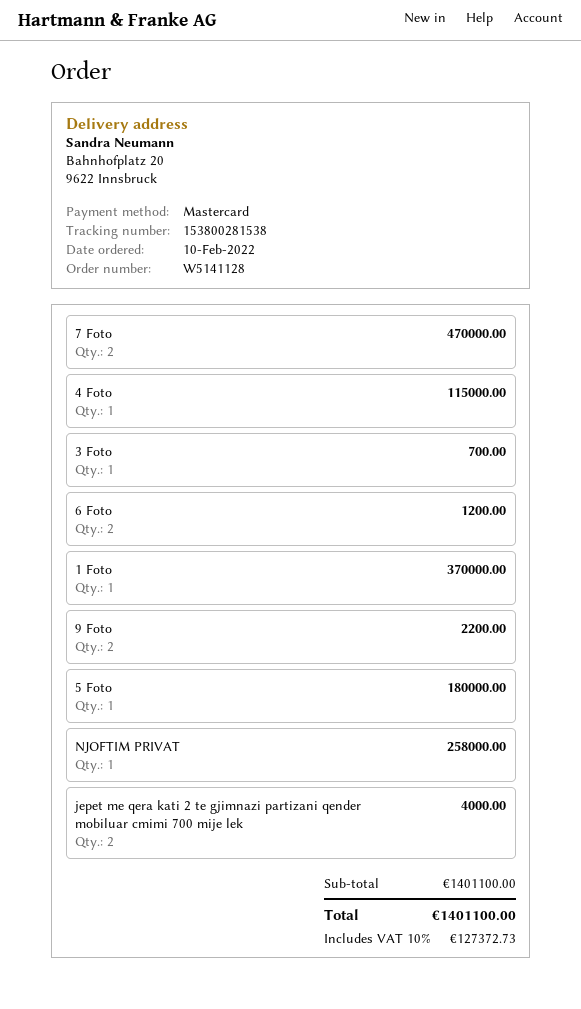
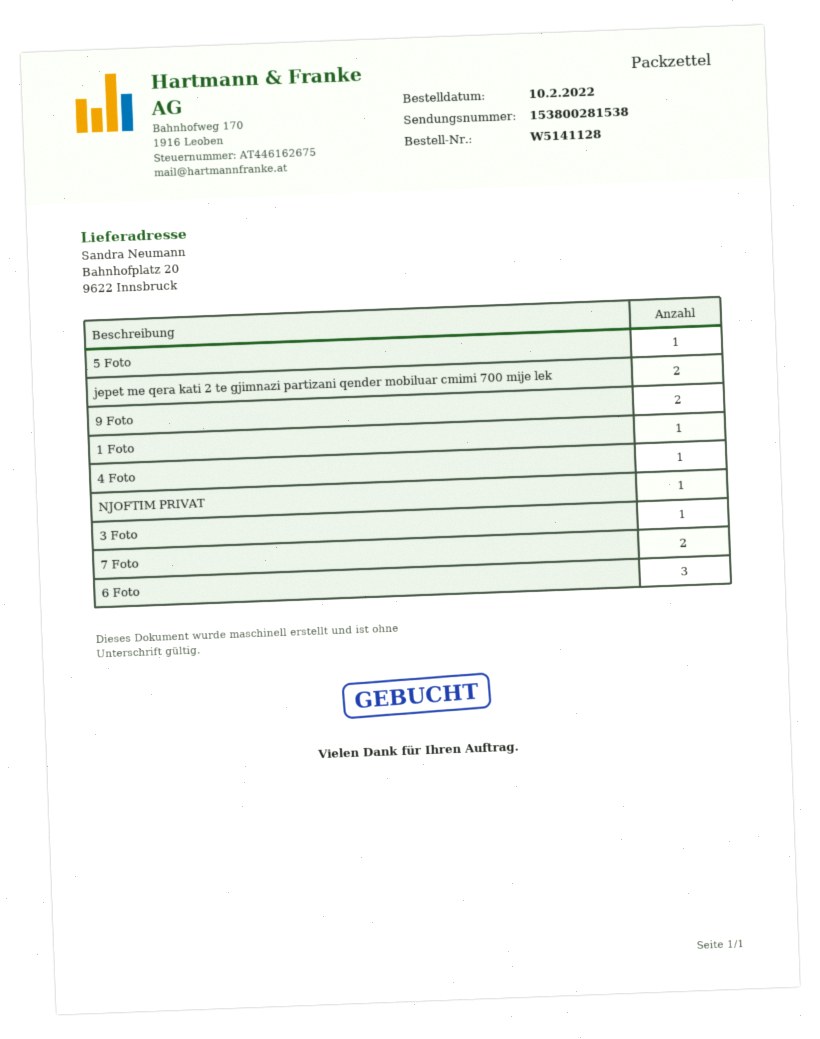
6 Foto: 2 -> 3

